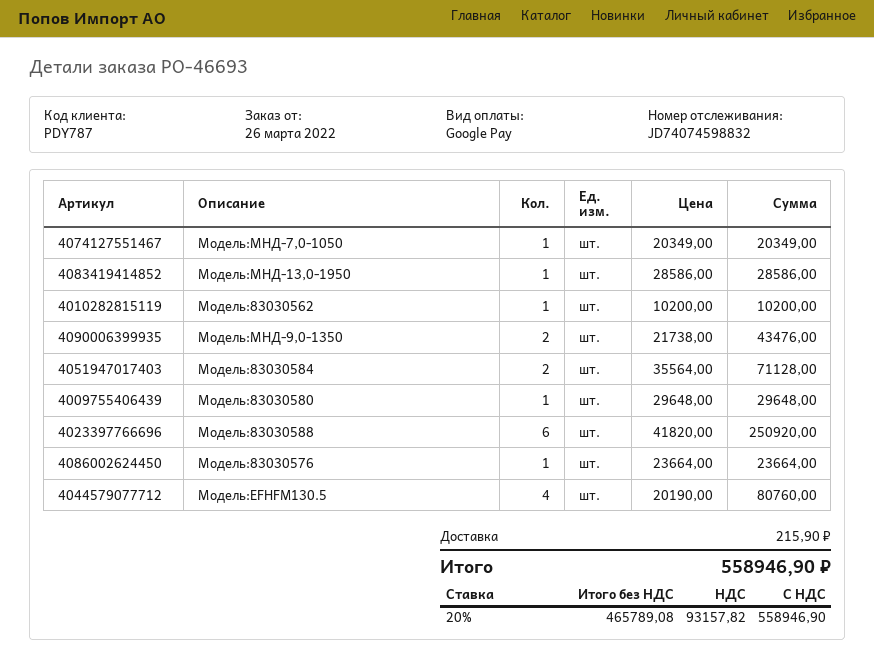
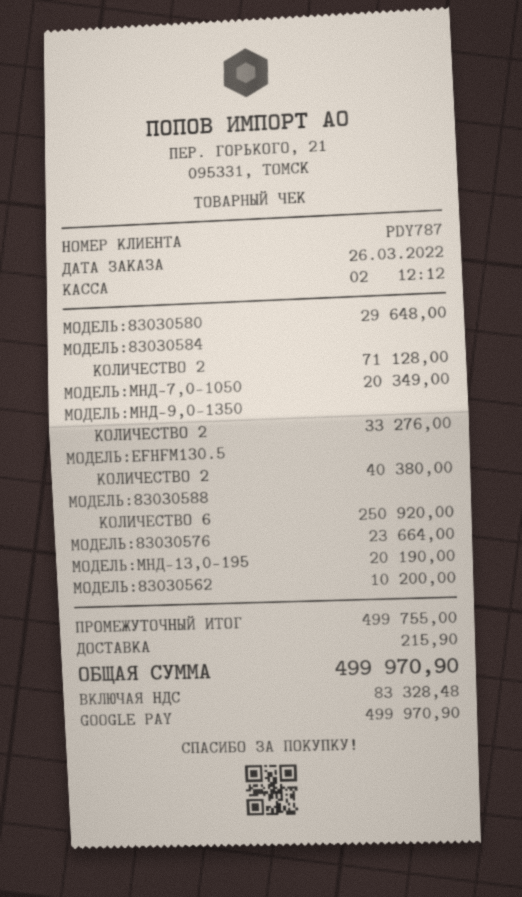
Модель:МНД-13,0-1950: 1 for 28586.00 -> 1 for 20190.00
Модель:МНД-9,0-1350: 2 for 43476.00 -> 2 for 33276.00
Модель:EFHFM130.5: 4 for 80760.00 -> 2 for 40380.00
tax: 93157.82 -> 83328.48
total: 558946.90 -> 499970.90

